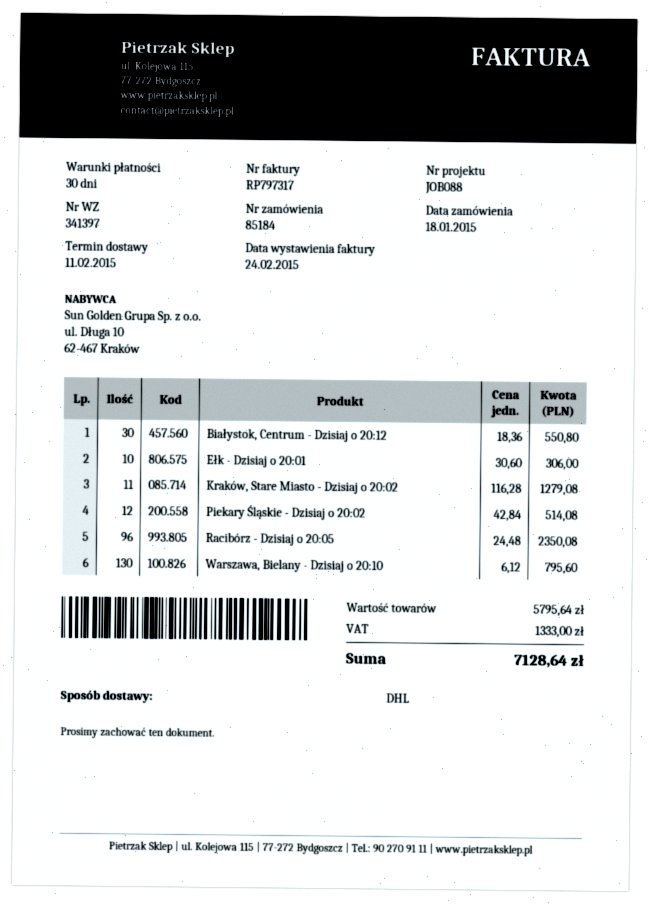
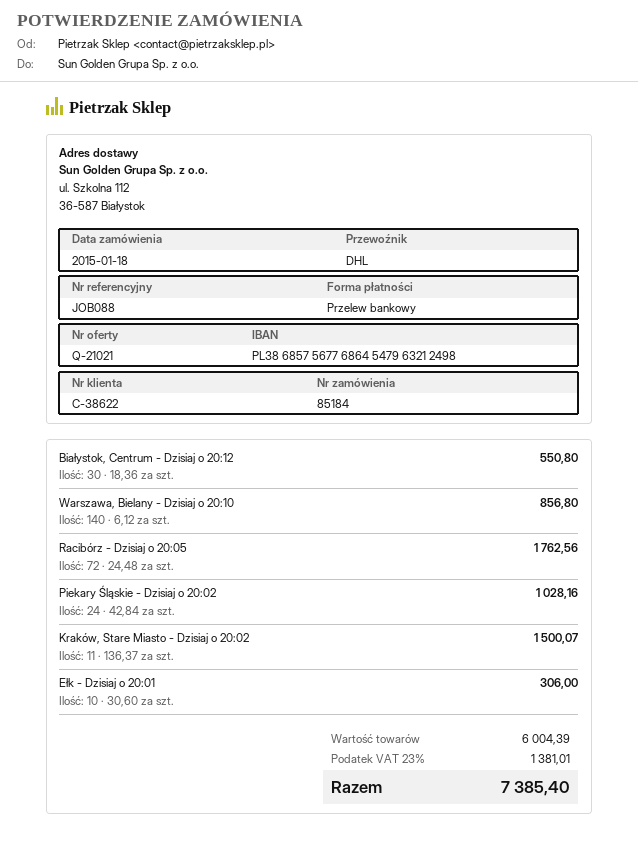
Kraków, Stare Miasto - Dzisiaj o 20:02: 11 x 116.28 = 1279.08 -> 11 x 136.37 = 1500.07
Piekary Śląskie - Dzisiaj o 20:02: 12 x 42.84 = 514.08 -> 24 x 42.84 = 1028.16
Racibórz - Dzisiaj o 20:05: 96 x 24.48 = 2350.08 -> 72 x 24.48 = 1762.56
Warszawa, Bielany - Dzisiaj o 20:10: 130 x 6.12 = 795.60 -> 140 x 6.12 = 856.80
subtotal: 5795.64 -> 6004.39
tax: 1333.00 -> 1381.01
total: 7128.64 -> 7385.40

